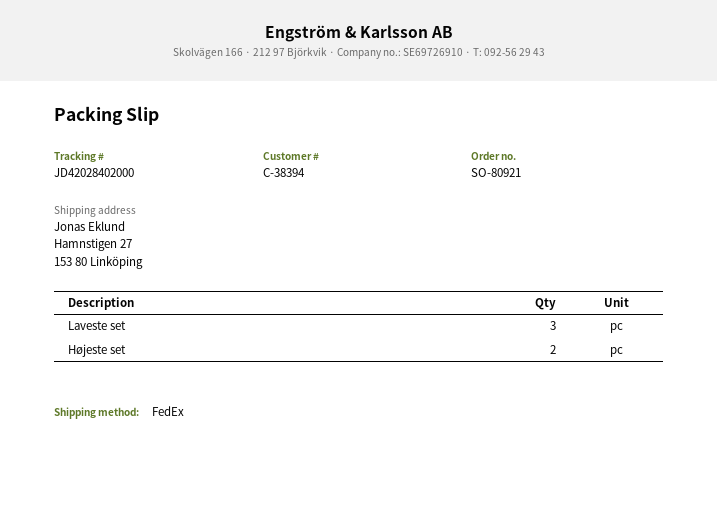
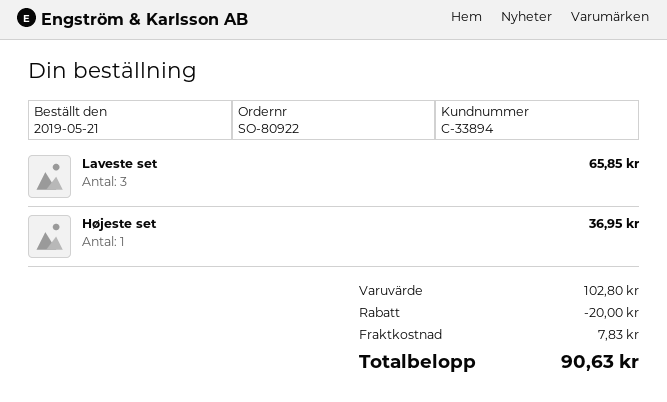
order number: SO-80921 -> SO-80922
customer number: C-38394 -> C-33894
Højeste set: 2 -> 1

